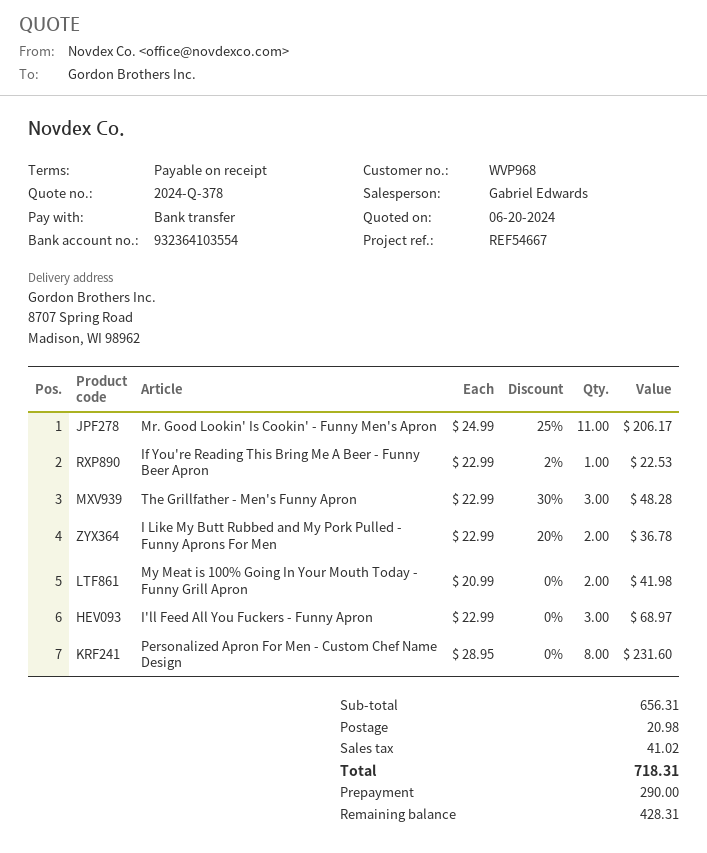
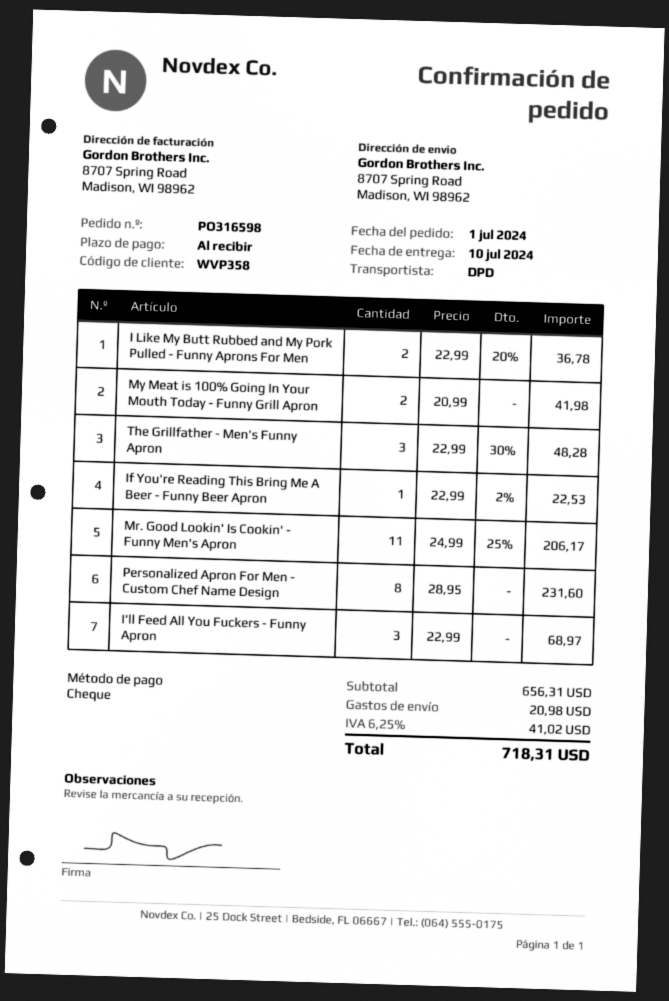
customer number: WVP968 -> WVP358
payment method: bank transfer -> cheque

